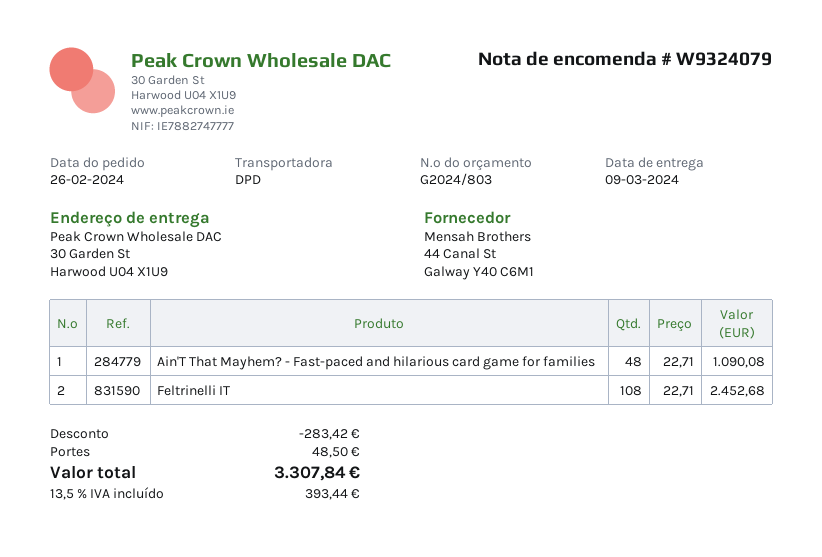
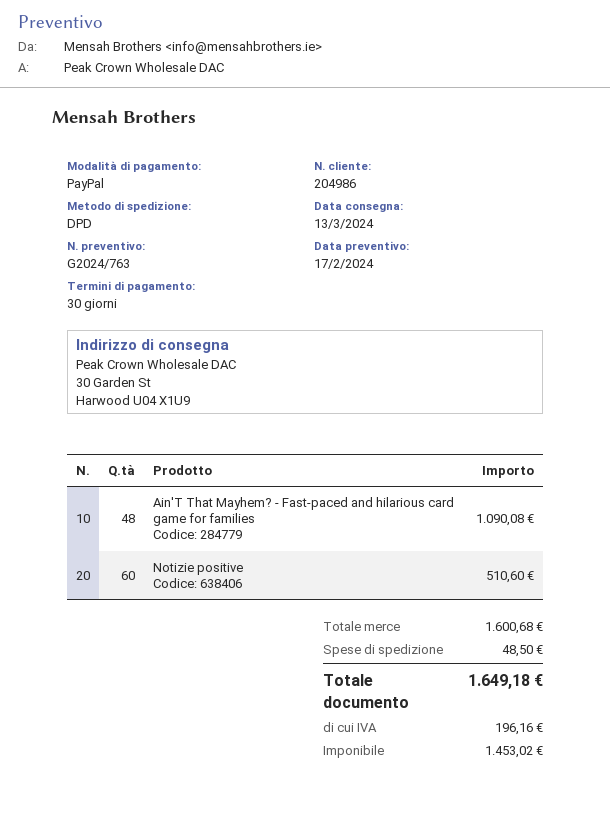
quote number: G2024/803 -> G2024/763
delivery date: 2024-03-09 -> 2024-03-13
Feltrinelli IT: 108 for 2452.68 -> none
Notizie positive: none -> 60 for 510.60
discount: 283.42 -> none
tax: 393.44 -> 196.16
total: 3307.84 -> 1649.18

